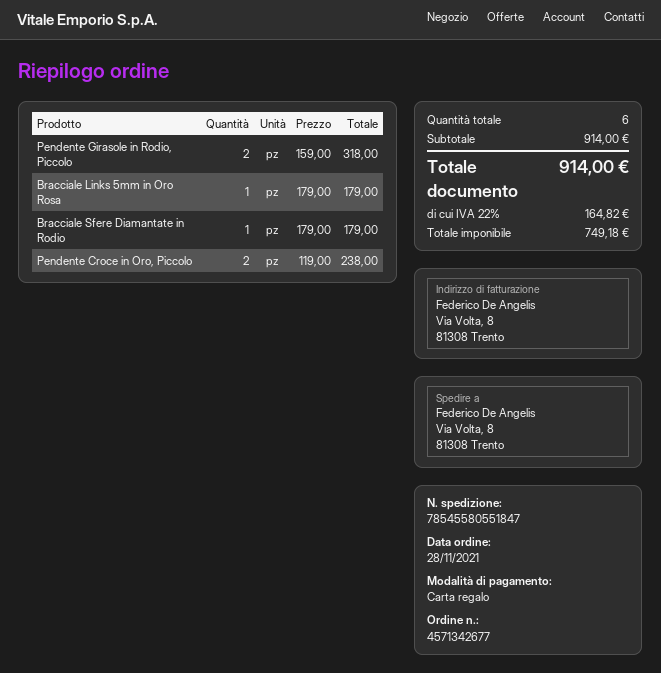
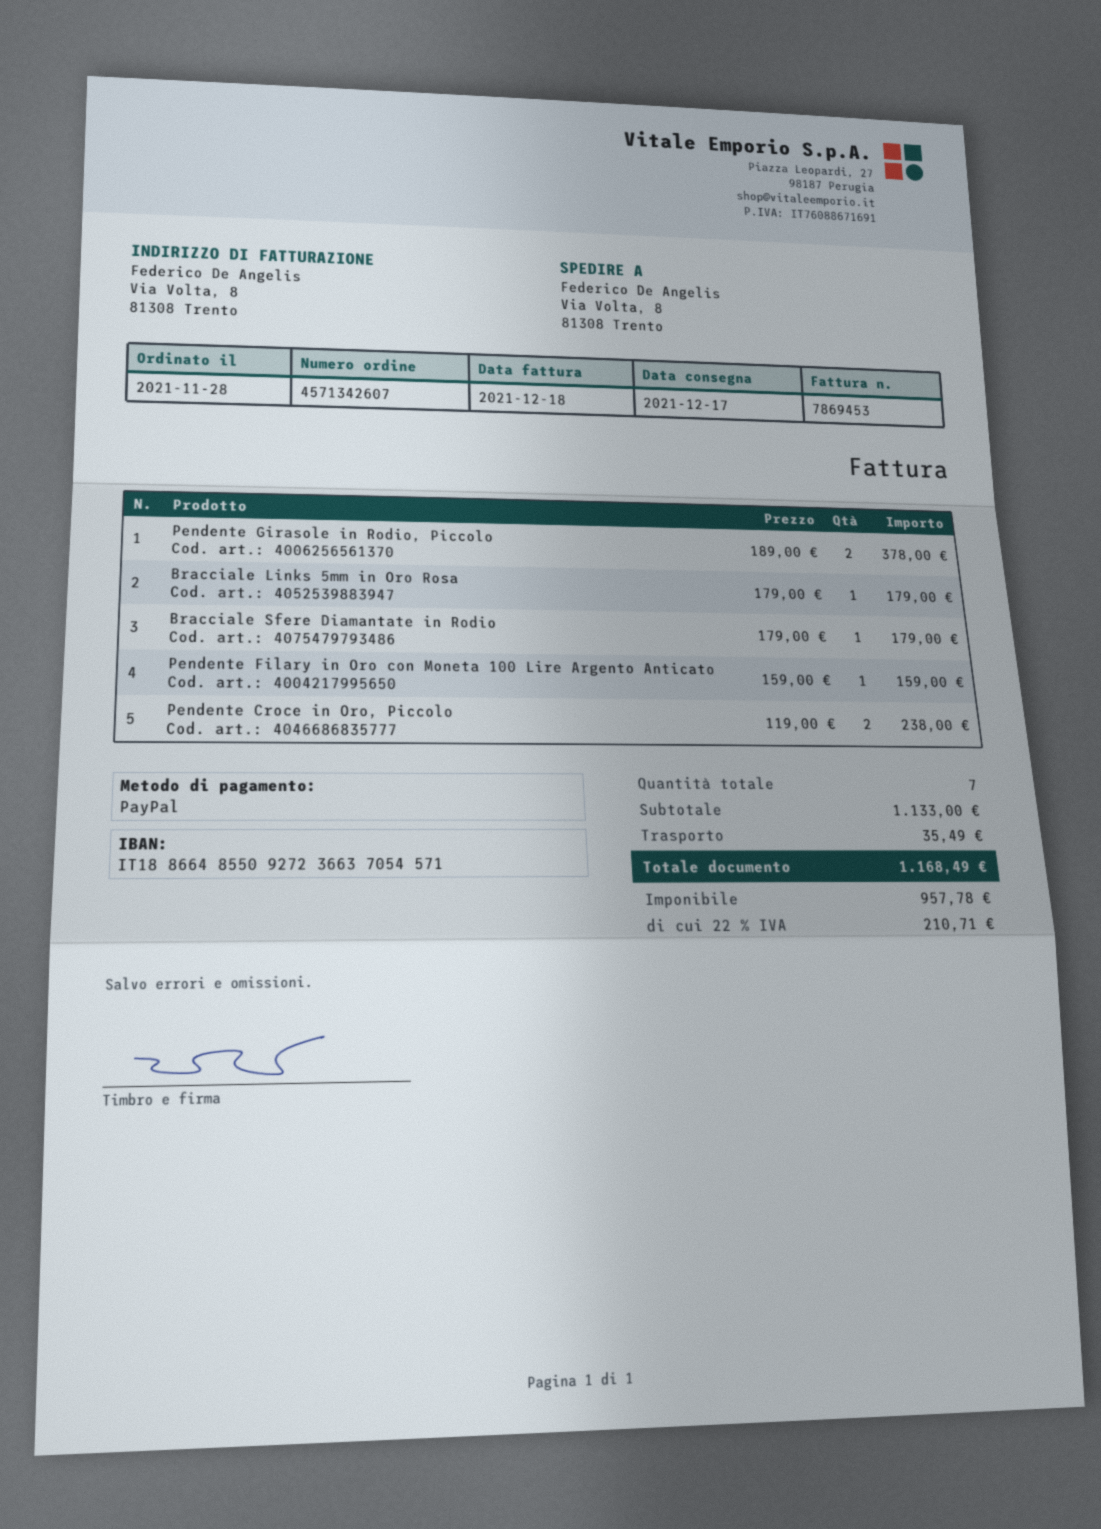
order number: 4571342677 -> 4571342607
payment method: gift card -> PayPal
Pendente Girasole in Rodio, Piccolo: 2 x 159.00 = 318.00 -> 2 x 189.00 = 378.00
Pendente Filary in Oro con Moneta 100 Lire Argento Anticato: none -> 1 x 159.00 = 159.00
total quantity: 6 -> 7
subtotal: 914.00 -> 1133.00
shipping: none -> 35.49
net: 749.18 -> 957.78
tax: 22% = 164.82 -> 22% = 210.71
total: 914.00 -> 1168.49

